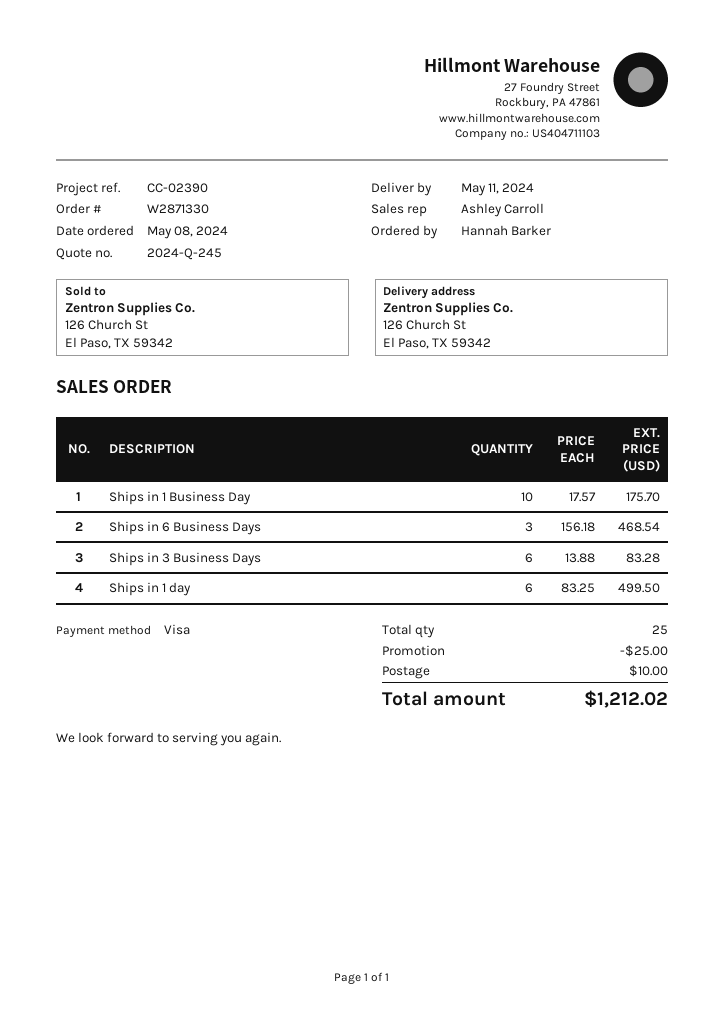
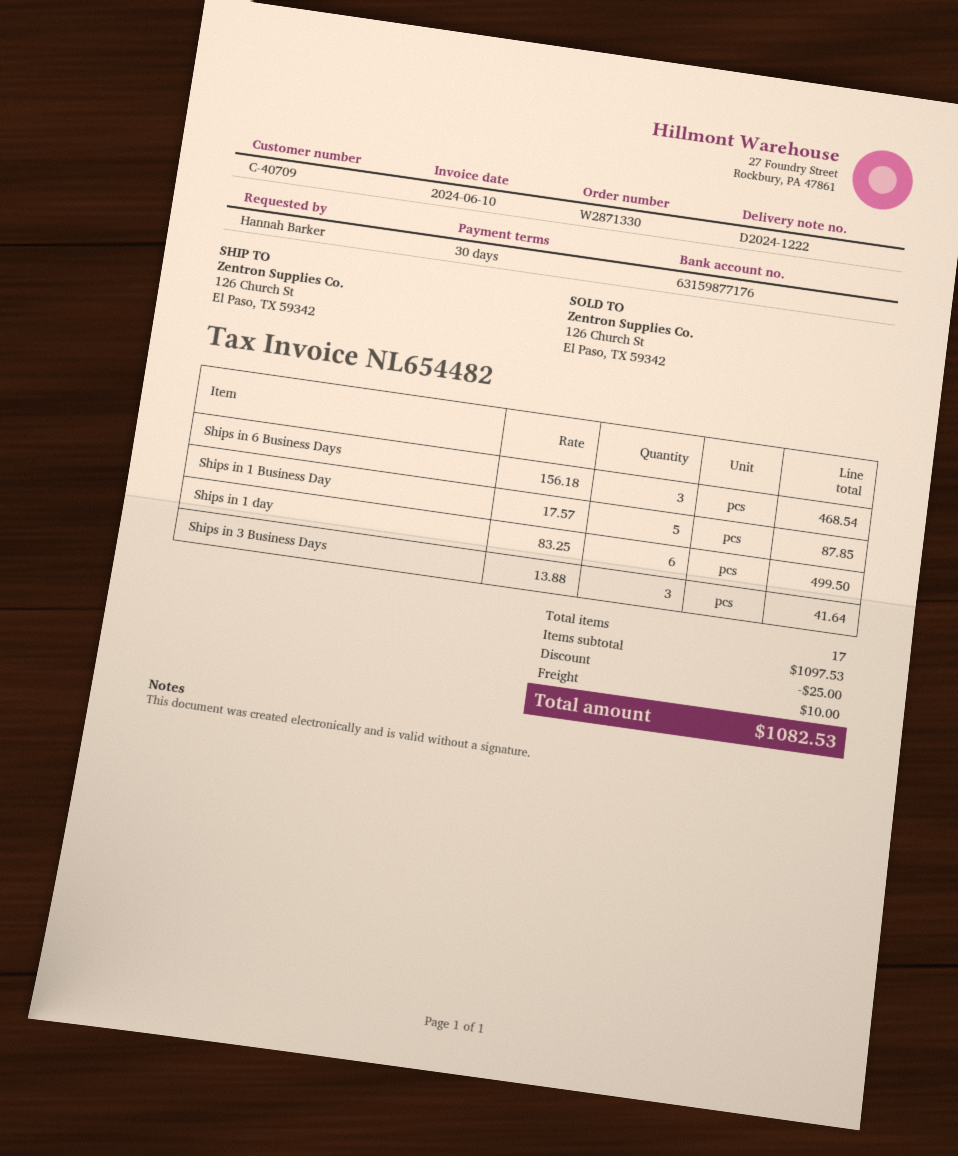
Ships in 1 Business Day: 10 x 17.57 = 175.70 -> 5 x 17.57 = 87.85
Ships in 3 Business Days: 6 x 13.88 = 83.28 -> 3 x 13.88 = 41.64
total quantity: 25 -> 17
total: 1212.02 -> 1082.53

